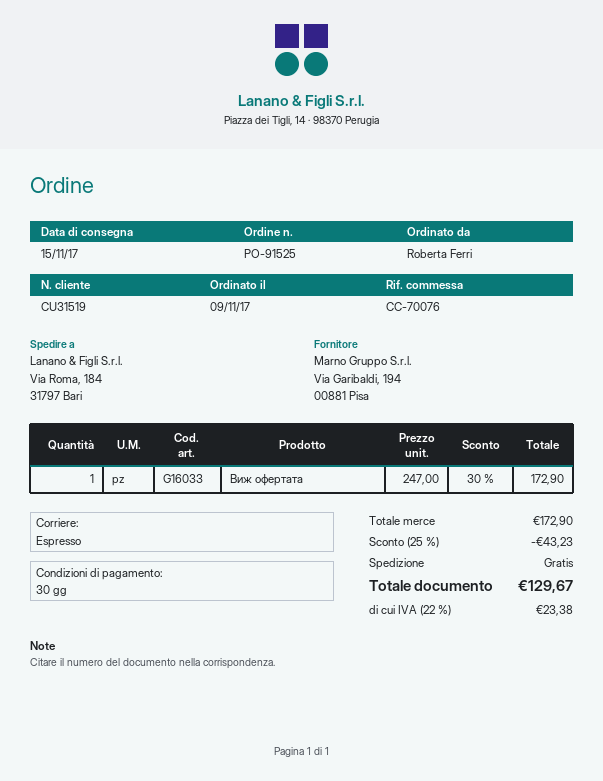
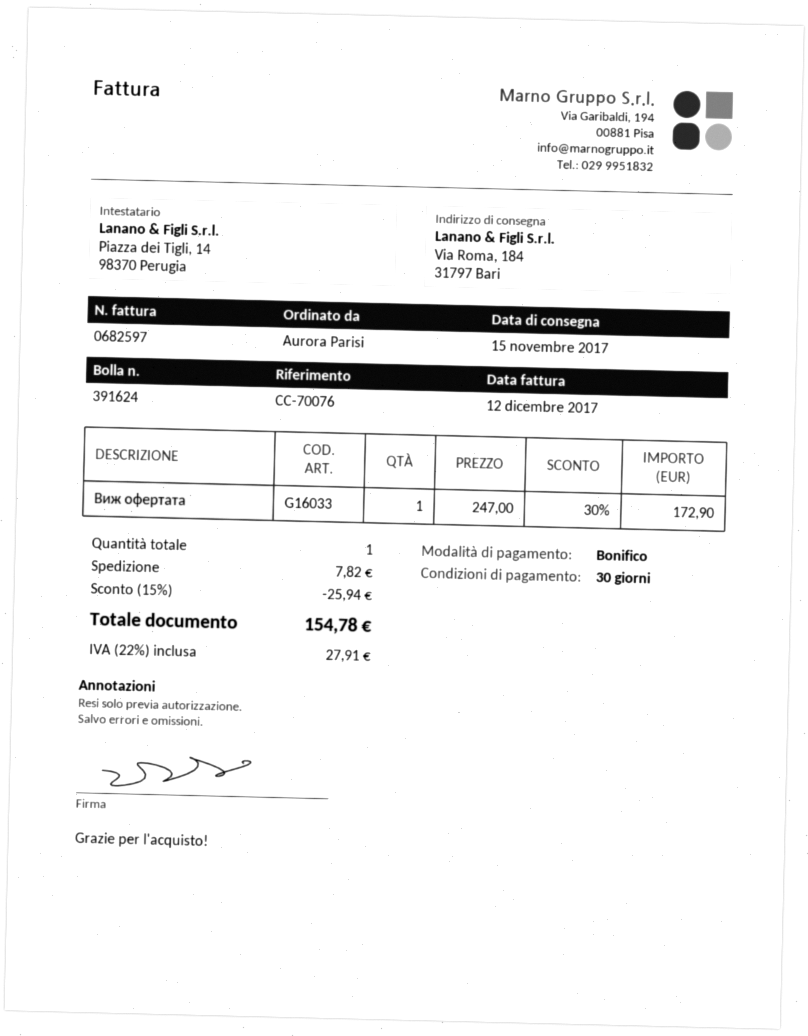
ordered by: Roberta Ferri -> Aurora Parisi
discount: 25% = 43.23 -> 15% = 25.94
shipping: 0.00 -> 7.82
tax: 22% = 23.38 -> 22% = 27.91
total: 129.67 -> 154.78

